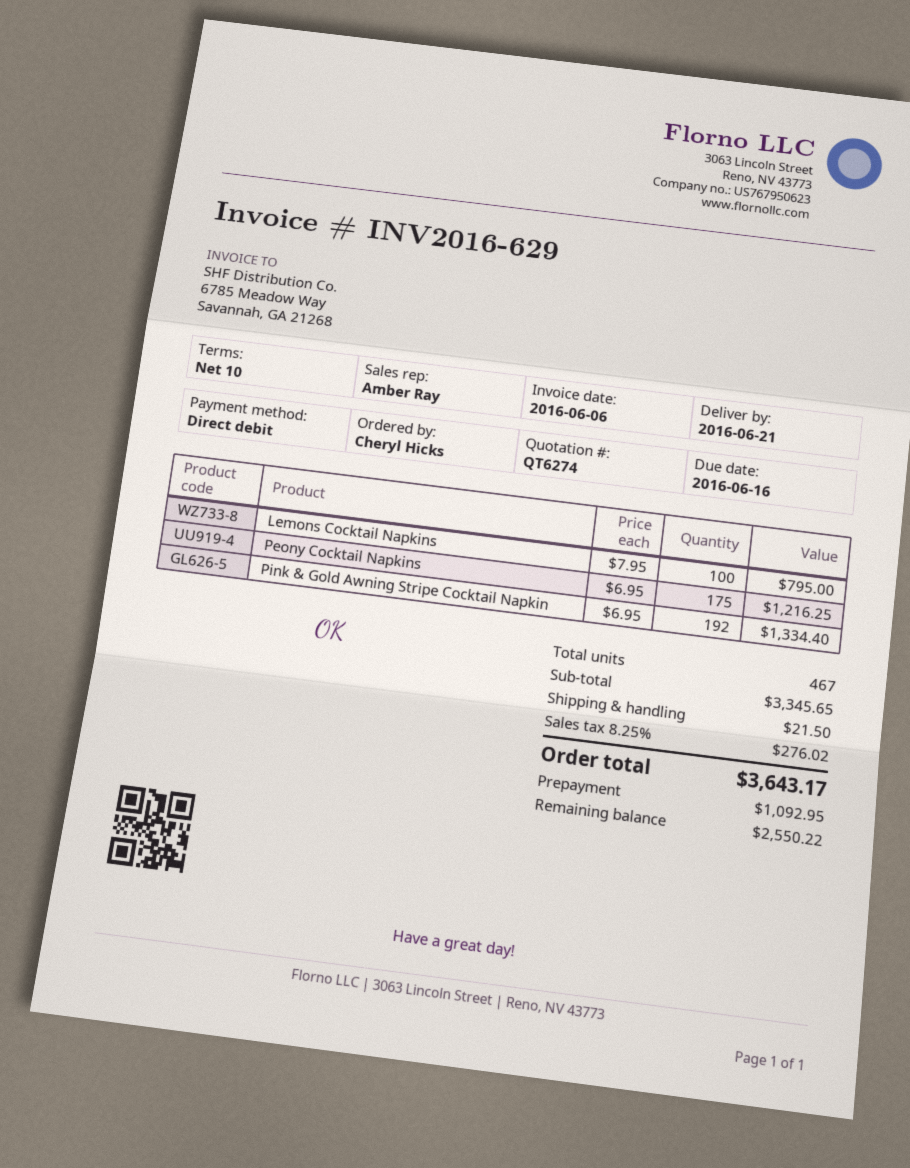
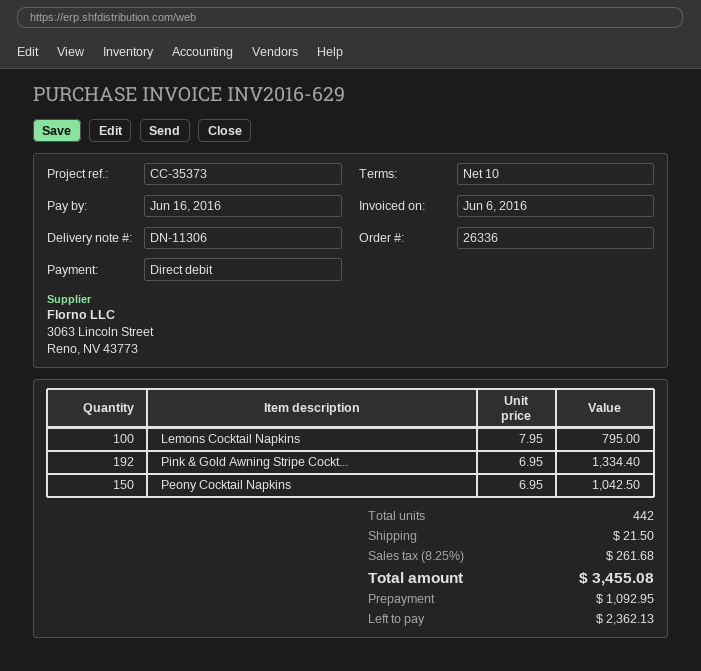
Peony Cocktail Napkins: 175 x 6.95 = 1216.25 -> 150 x 6.95 = 1042.50
total quantity: 467 -> 442
tax: 8.25% = 276.02 -> 8.25% = 261.68
total: 3643.17 -> 3455.08
balance: 2550.22 -> 2362.13

